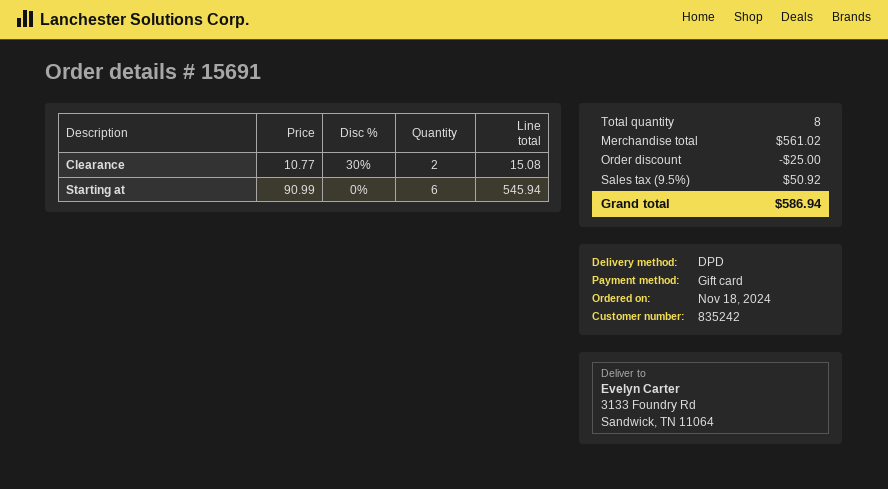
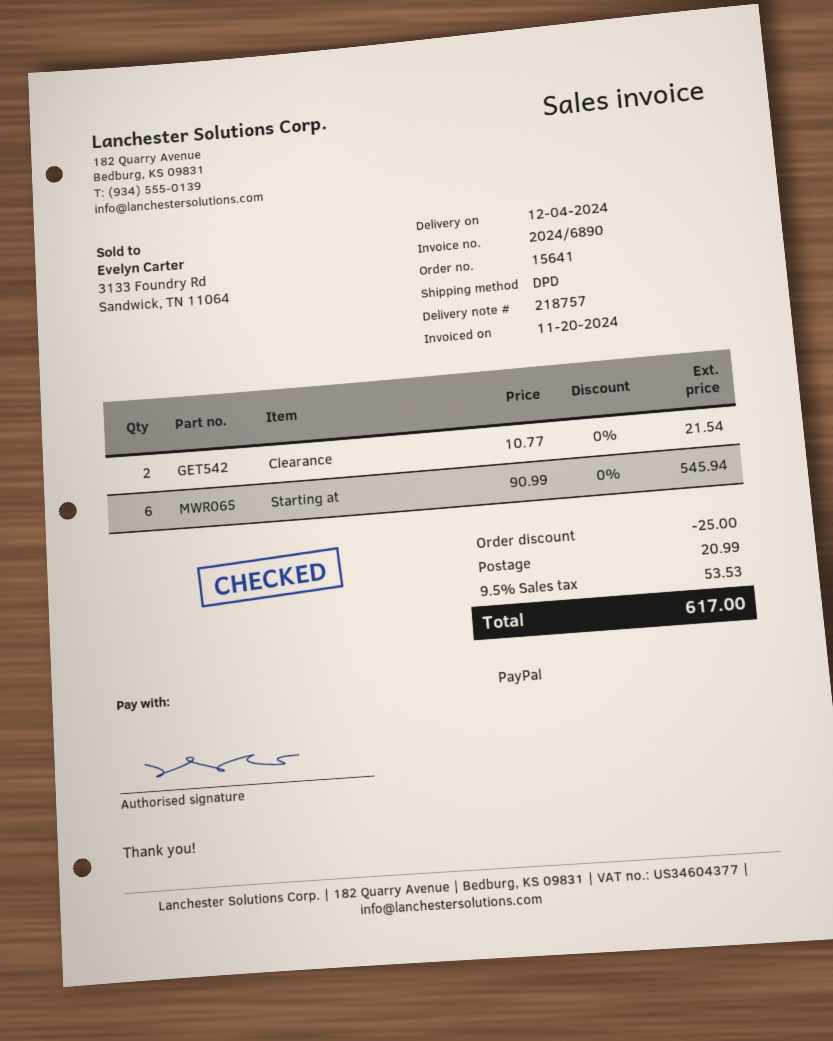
order number: 15691 -> 15641
payment method: gift card -> PayPal
Clearance: 2 x 10.77 - 30% = 15.08 -> 2 x 10.77 = 21.54
shipping: none -> 20.99
tax: 9.5% = 50.92 -> 9.5% = 53.53
total: 586.94 -> 617.00

